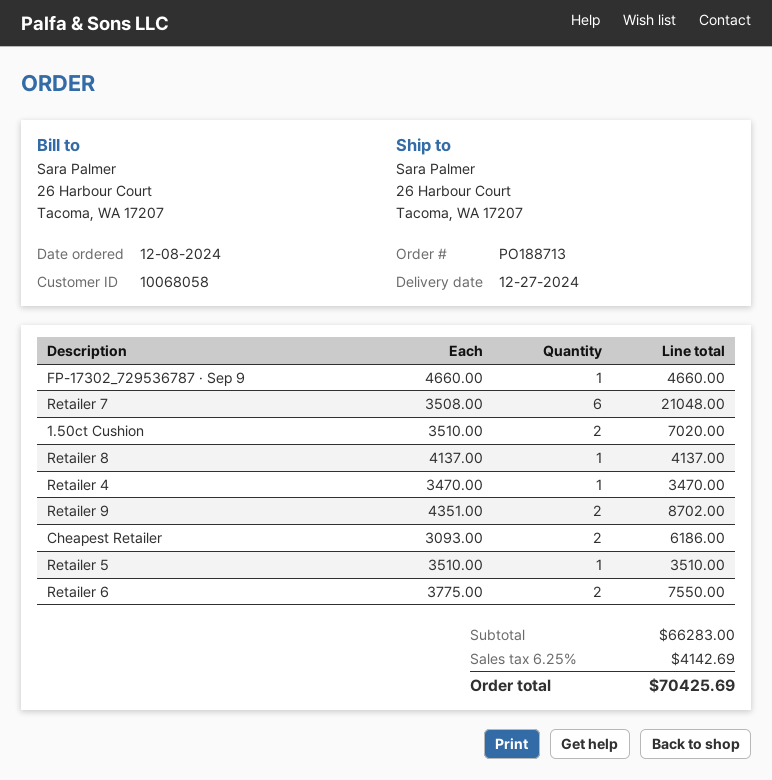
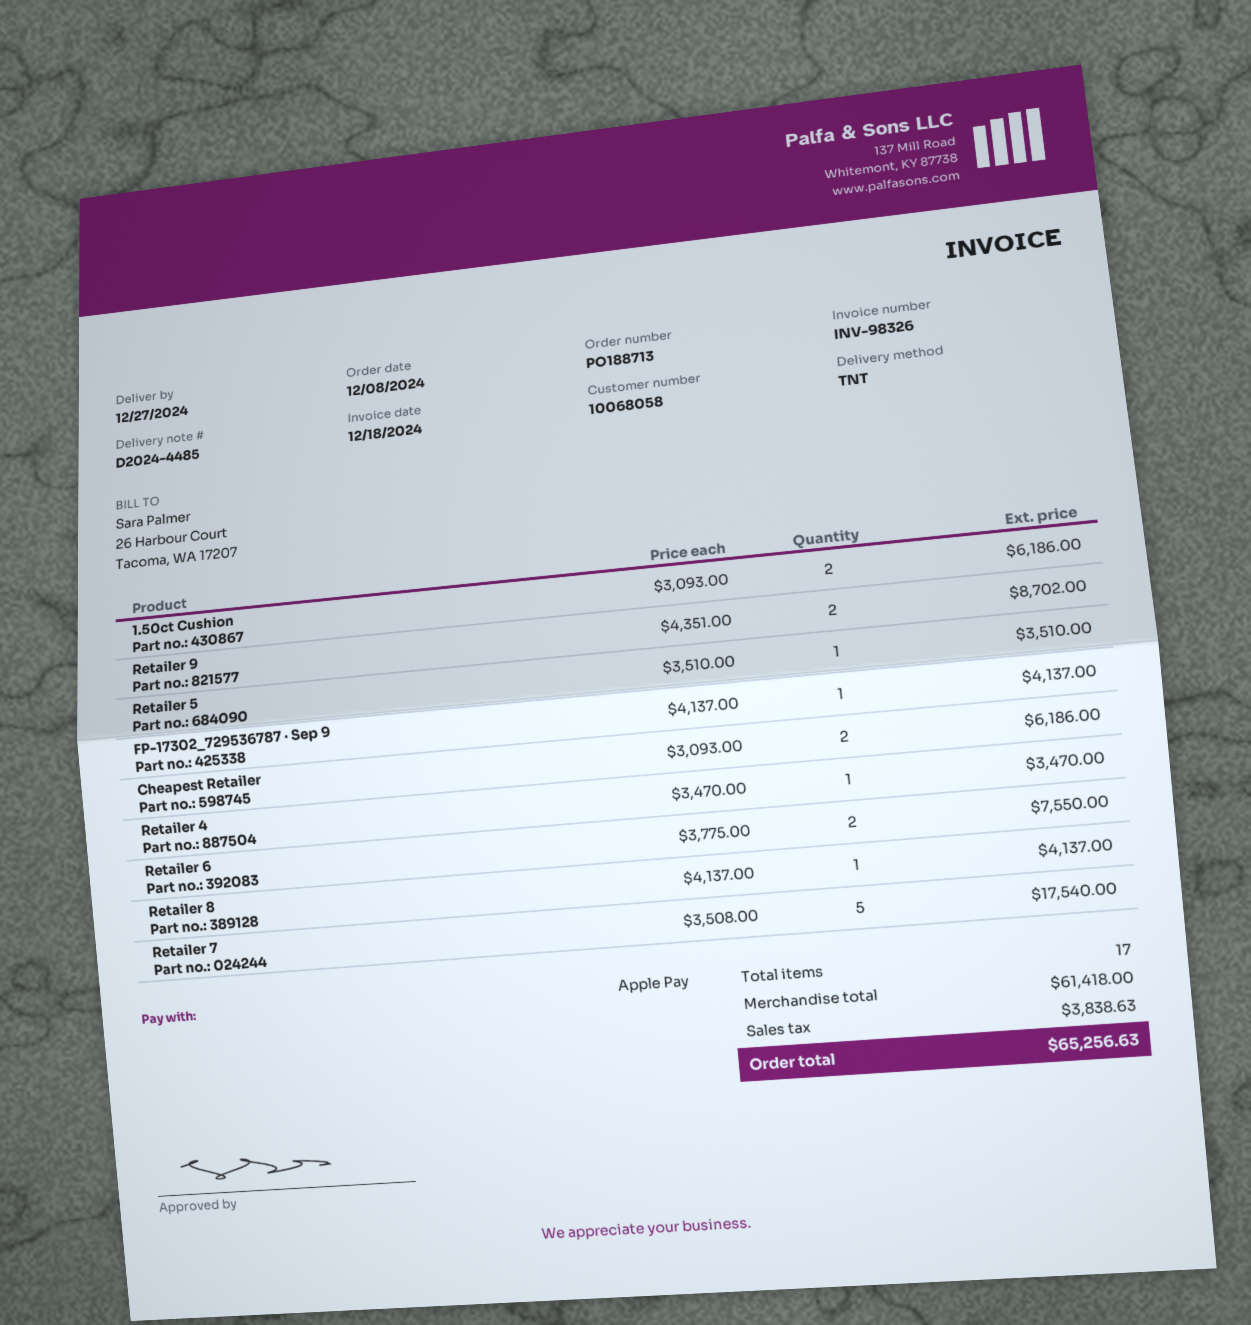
FP-17302_729536787 · Sep 9: 1 x 4660.00 = 4660.00 -> 1 x 4137.00 = 4137.00
Retailer 7: 6 x 3508.00 = 21048.00 -> 5 x 3508.00 = 17540.00
1.50ct Cushion: 2 x 3510.00 = 7020.00 -> 2 x 3093.00 = 6186.00
subtotal: 66283.00 -> 61418.00
tax: 4142.69 -> 3838.63
total: 70425.69 -> 65256.63

